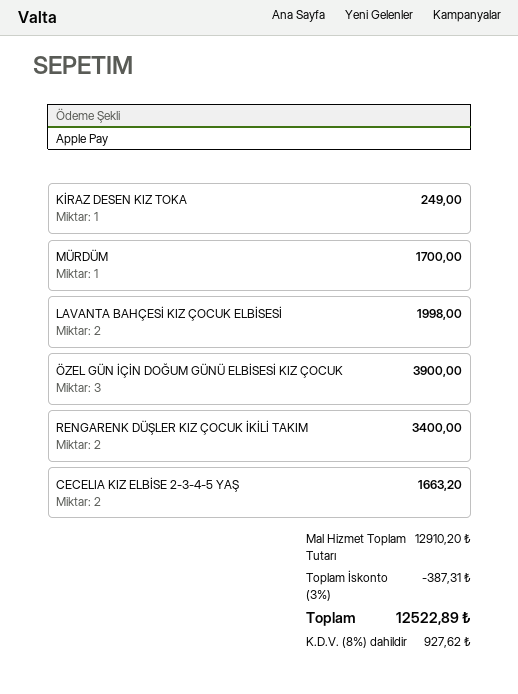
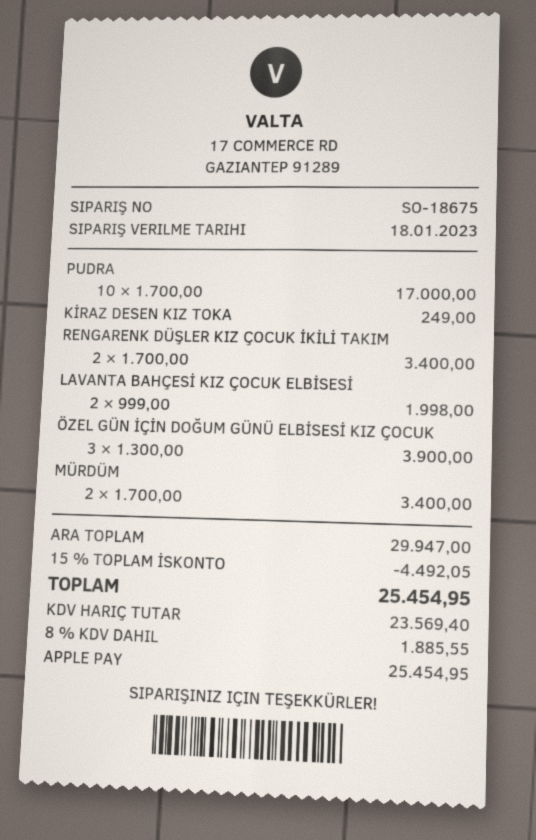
MÜRDÜM: 1 for 1700.00 -> 2 for 3400.00
CECELIA KIZ ELBİSE 2-3-4-5 YAŞ: 2 for 1663.20 -> none
PUDRA: none -> 10 for 17000.00
subtotal: 12910.20 -> 29947.00
discount: 3% = 387.31 -> 15% = 4492.05
tax: 8% = 927.62 -> 8% = 1885.55
total: 12522.89 -> 25454.95

